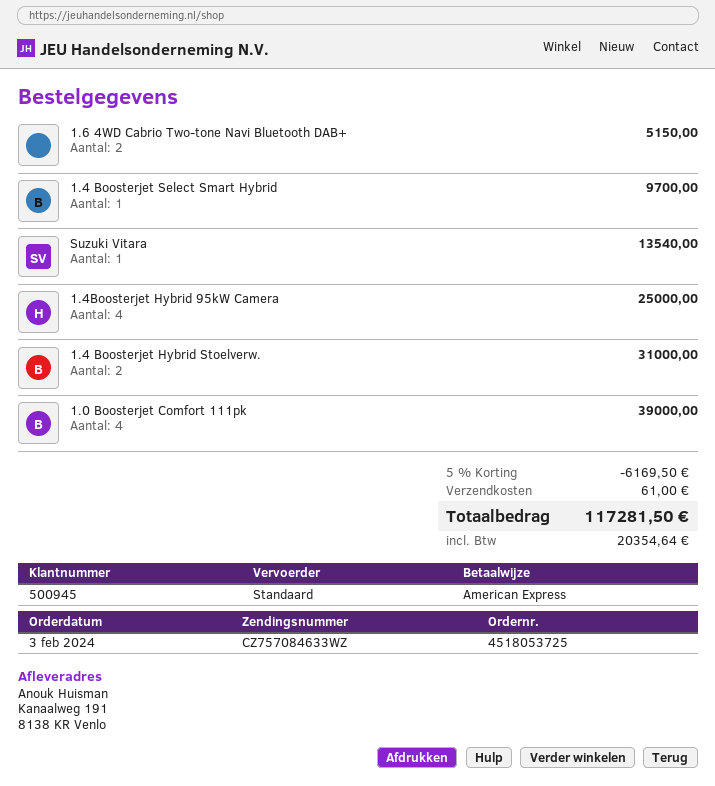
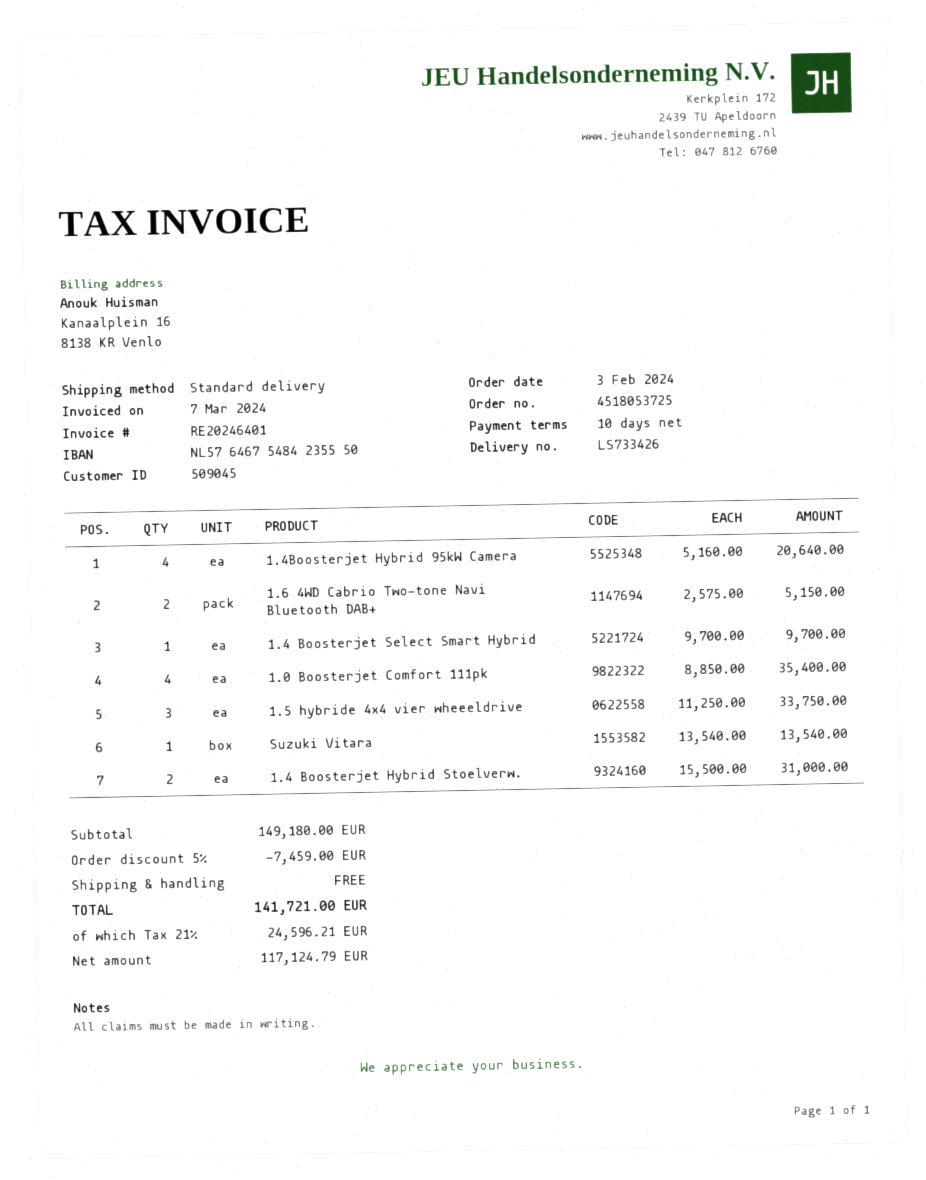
customer number: 500945 -> 509045
1.4Boosterjet Hybrid 95kW Camera: 4 for 25000.00 -> 4 for 20640.00
1.0 Boosterjet Comfort 111pk: 4 for 39000.00 -> 4 for 35400.00
1.5 hybride 4x4 vier wheeeldrive: none -> 3 for 33750.00
discount: 5% = 6169.50 -> 5% = 7459.00
shipping: 61.00 -> 0.00
tax: 20354.64 -> 24596.21
total: 117281.50 -> 141721.00

